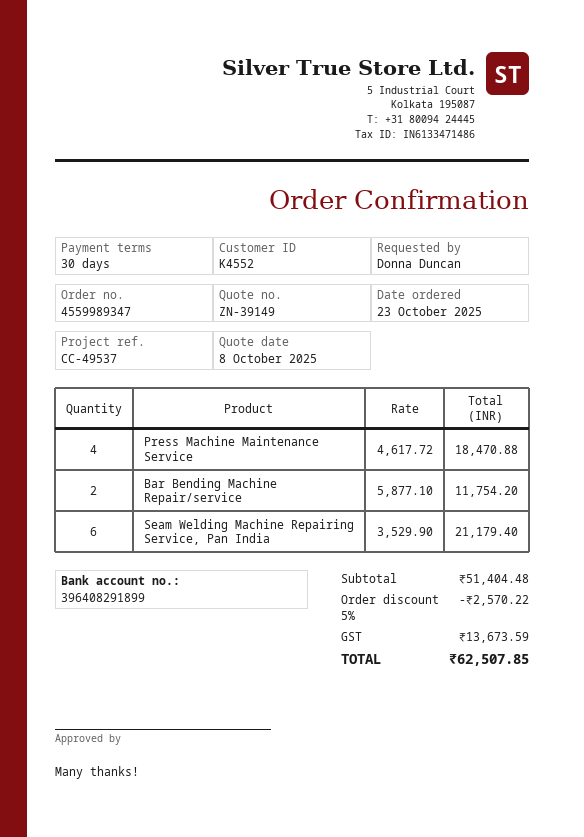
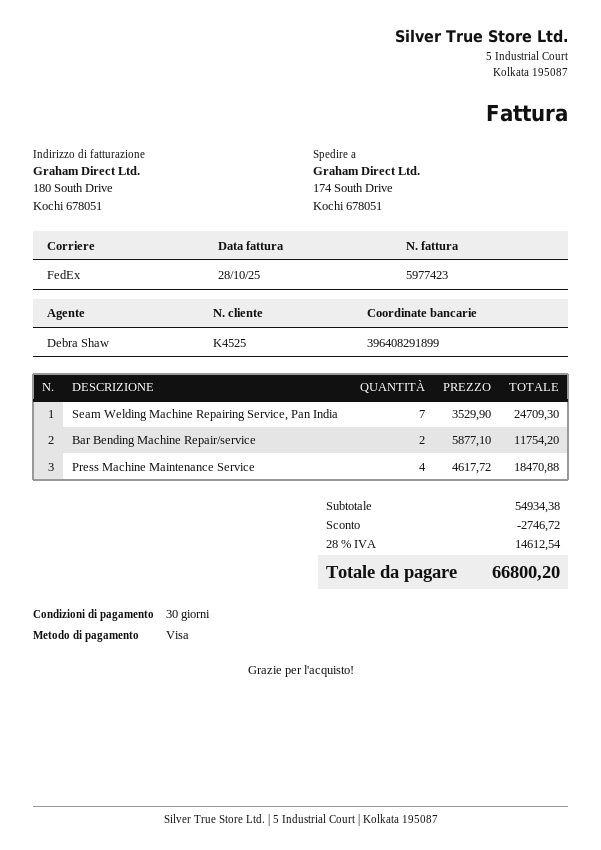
customer number: K4552 -> K4525
Seam Welding Machine Repairing Service, Pan India: 6 x 3529.90 = 21179.40 -> 7 x 3529.90 = 24709.30
subtotal: 51404.48 -> 54934.38
discount: 2570.22 -> 2746.72
tax: 13673.59 -> 14612.54
total: 62507.85 -> 66800.20

